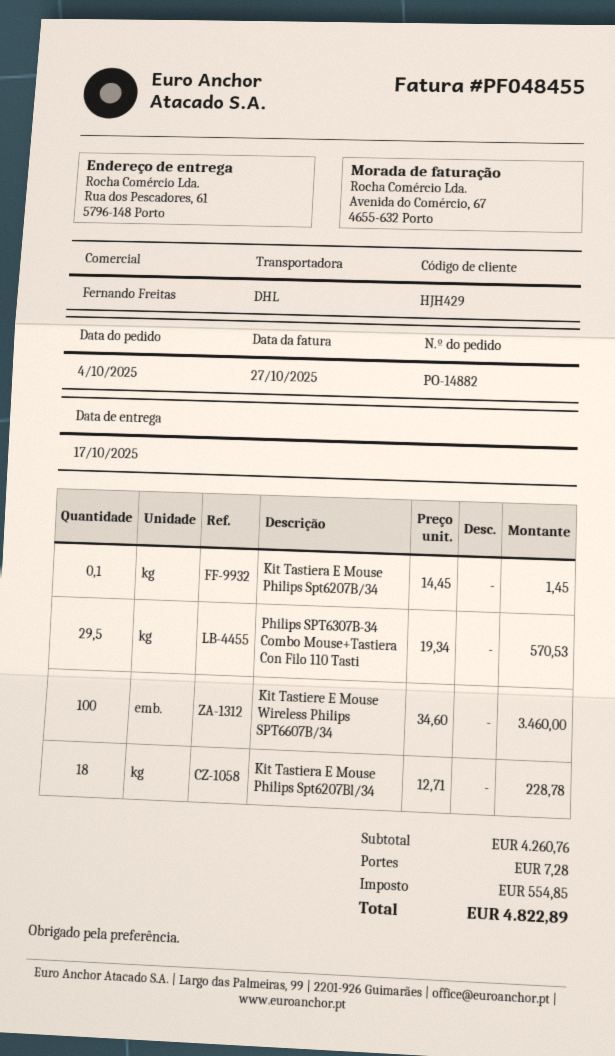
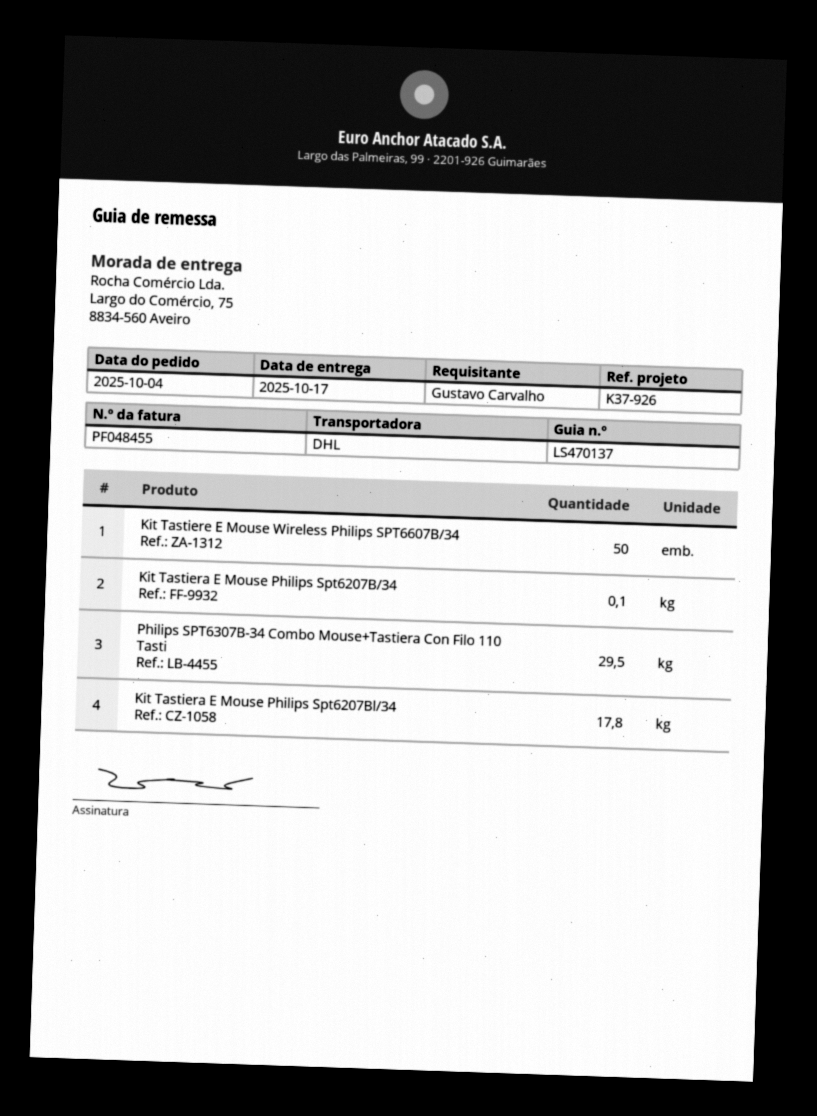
ship to: Rua dos Pescadores, 61, 5796-148 Porto -> Largo do Comércio, 75, 8834-560 Aveiro
Kit Tastiere E Mouse Wireless Philips SPT6607B/34: 100 -> 50
Kit Tastiera E Mouse Philips Spt6207Bl/34: 18 -> 17.8

